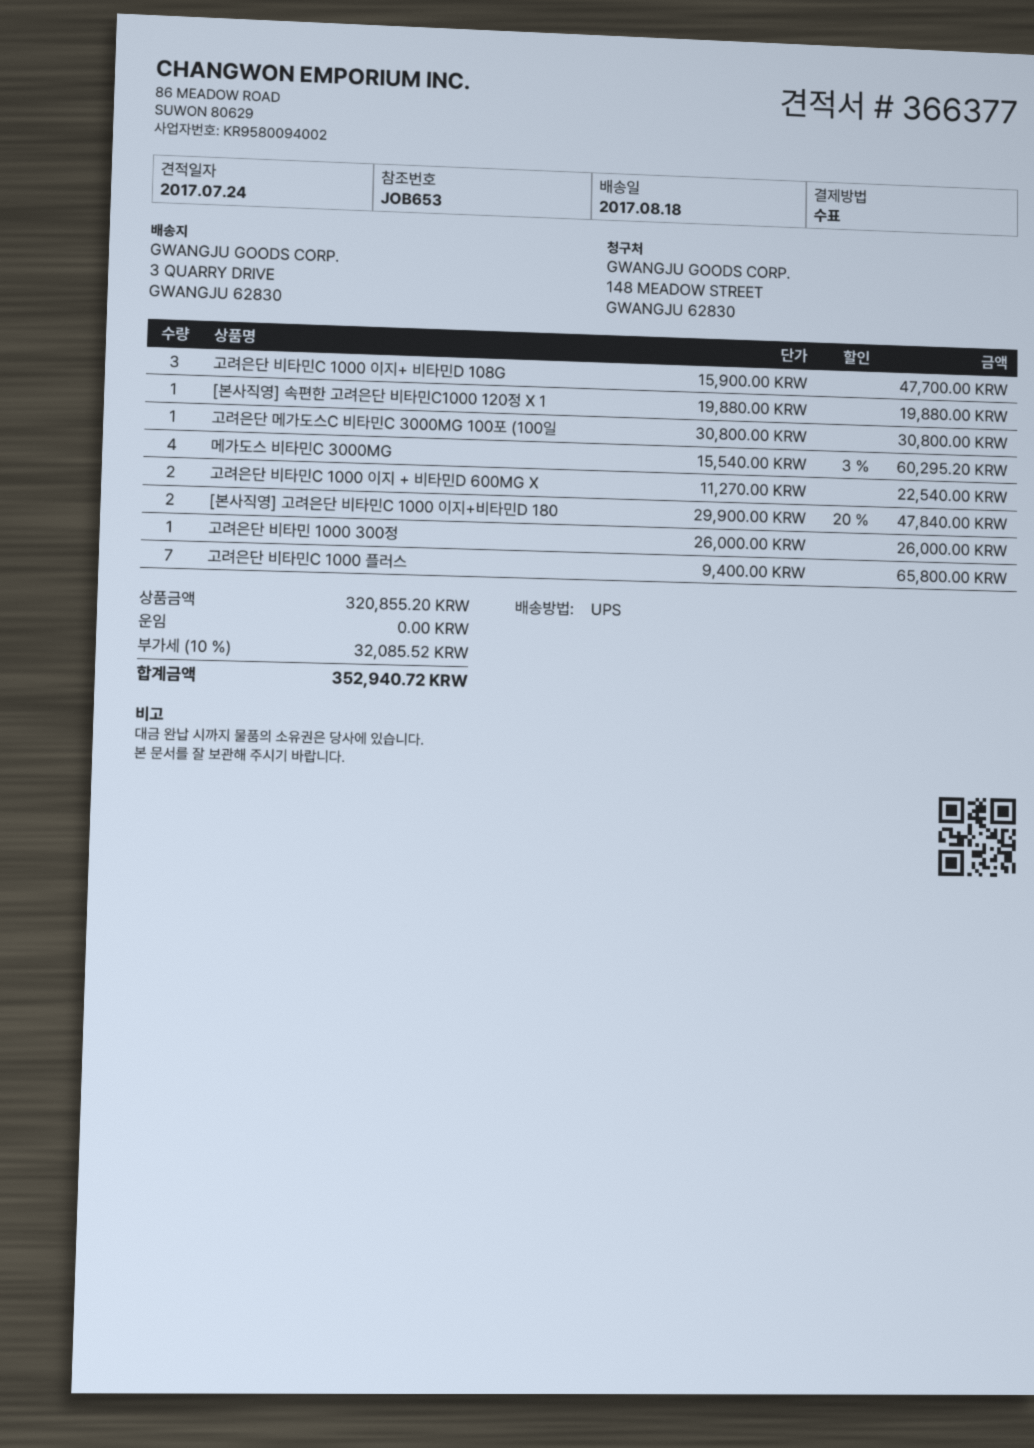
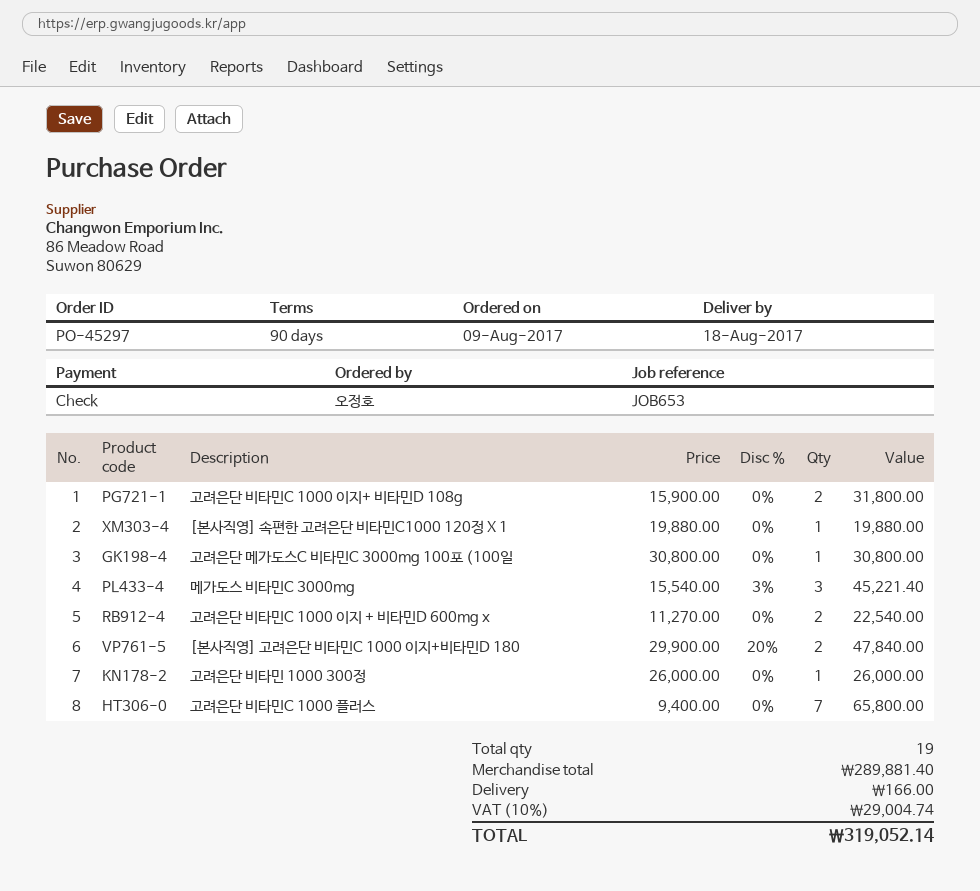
고려은단 비타민C 1000 이지+ 비타민D 108G: 3 x 15900.00 = 47700.00 -> 2 x 15900.00 = 31800.00
메가도스 비타민C 3000MG: 4 x 15540.00 - 3% = 60295.20 -> 3 x 15540.00 - 3% = 45221.40
subtotal: 320855.20 -> 289881.40
shipping: 0.00 -> 166.00
tax: 10% = 32085.52 -> 10% = 29004.74
total: 352940.72 -> 319052.14

